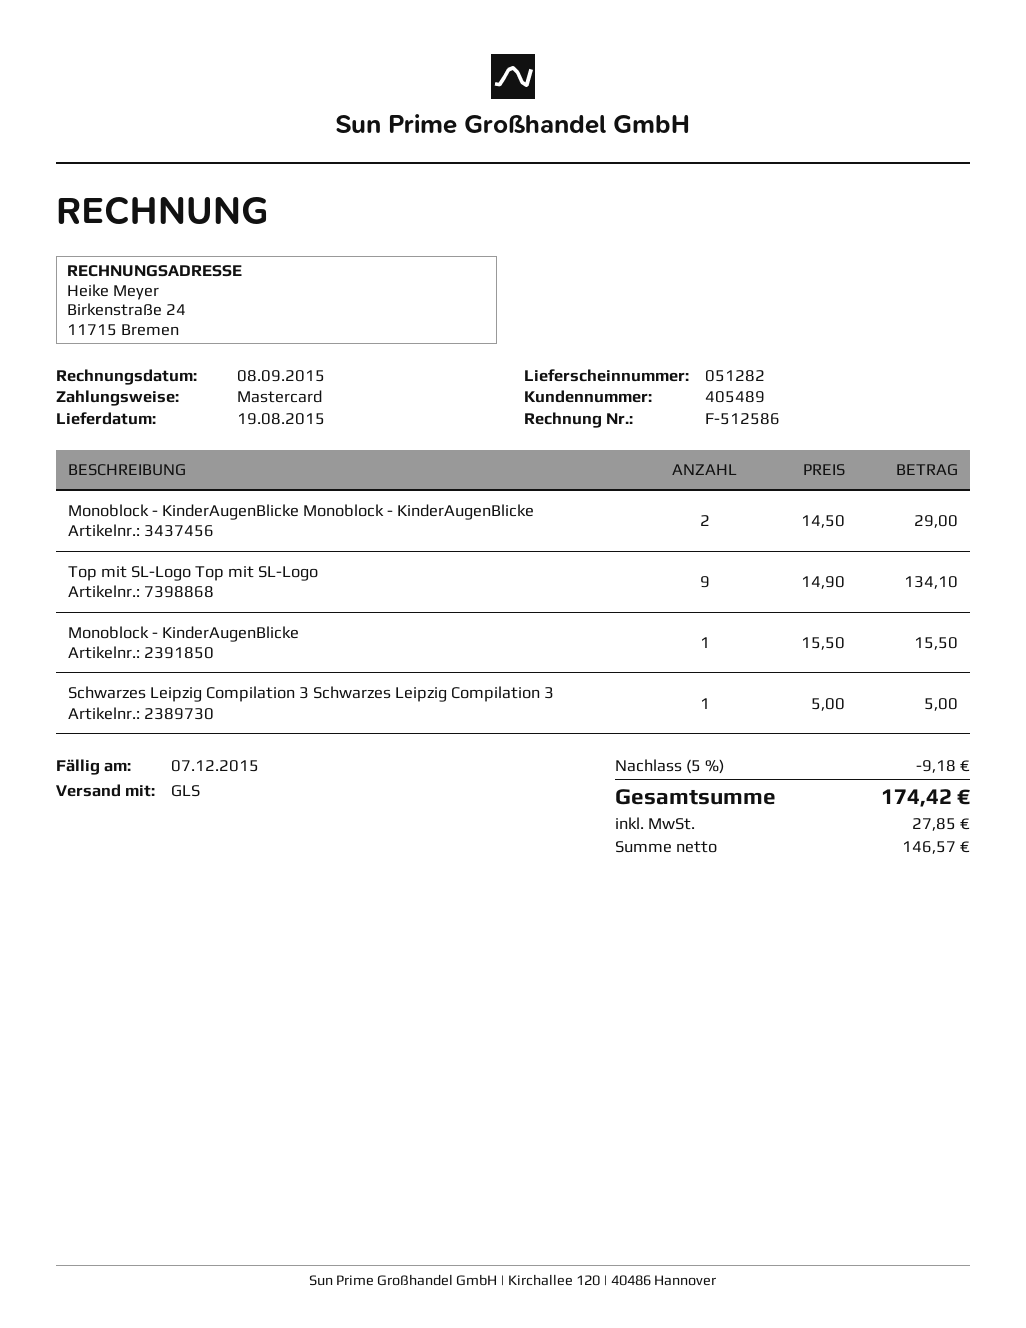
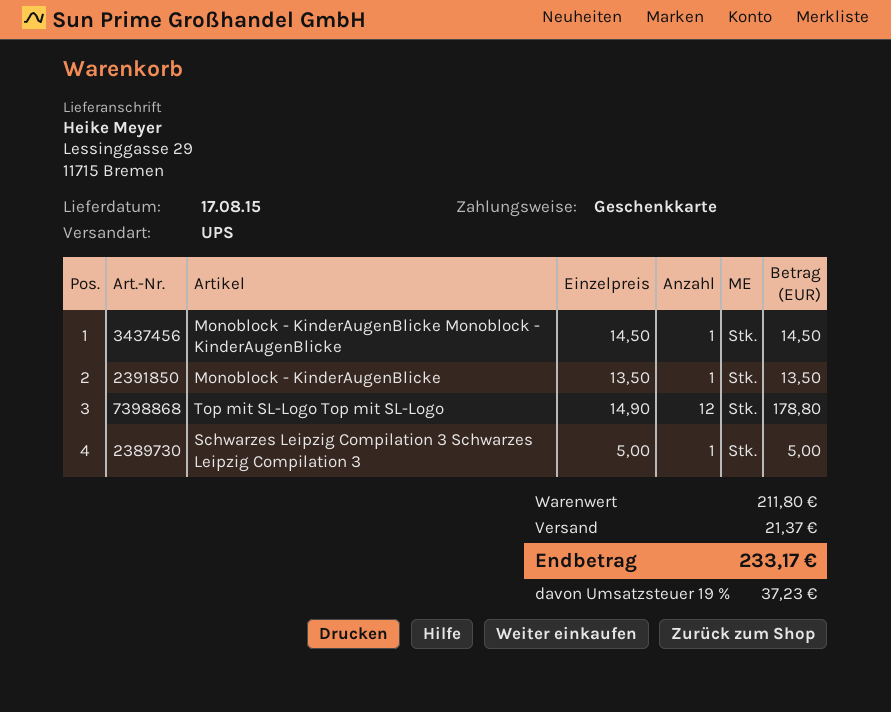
delivery date: 2015-08-19 -> 2015-08-17
payment method: Mastercard -> gift card
shipping method: GLS -> UPS
Monoblock - KinderAugenBlicke Monoblock - KinderAugenBlicke: 2 x 14.50 = 29.00 -> 1 x 14.50 = 14.50
Top mit SL-Logo Top mit SL-Logo: 9 x 14.90 = 134.10 -> 12 x 14.90 = 178.80
Monoblock - KinderAugenBlicke: 1 x 15.50 = 15.50 -> 1 x 13.50 = 13.50
discount: 5% = 9.18 -> none
shipping: none -> 21.37
tax: 27.85 -> 37.23
total: 174.42 -> 233.17

